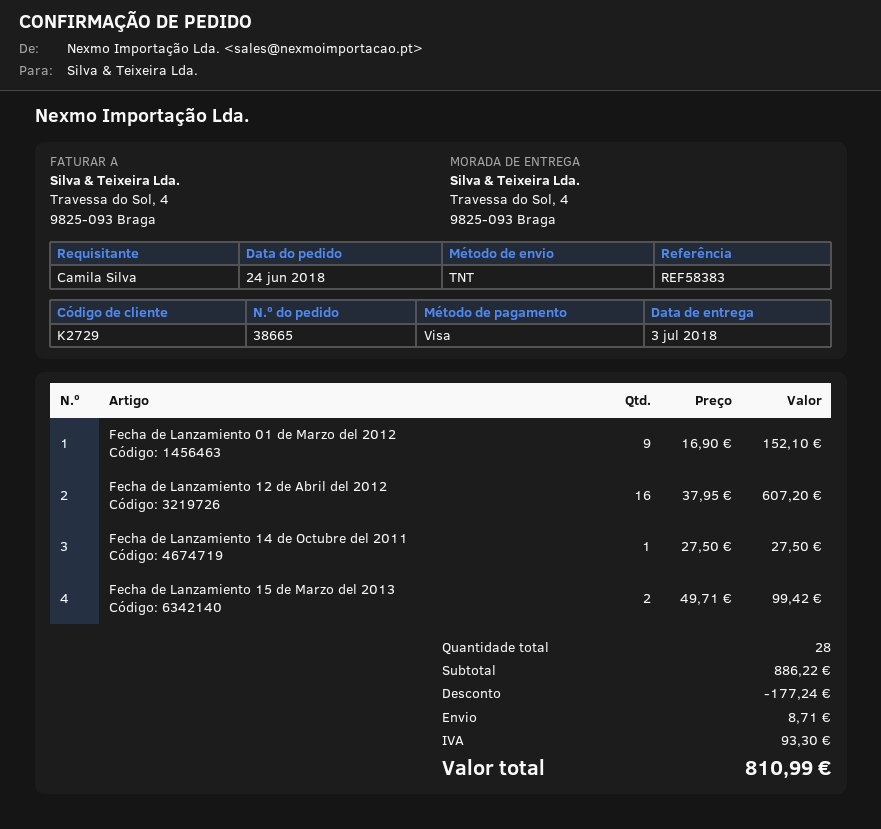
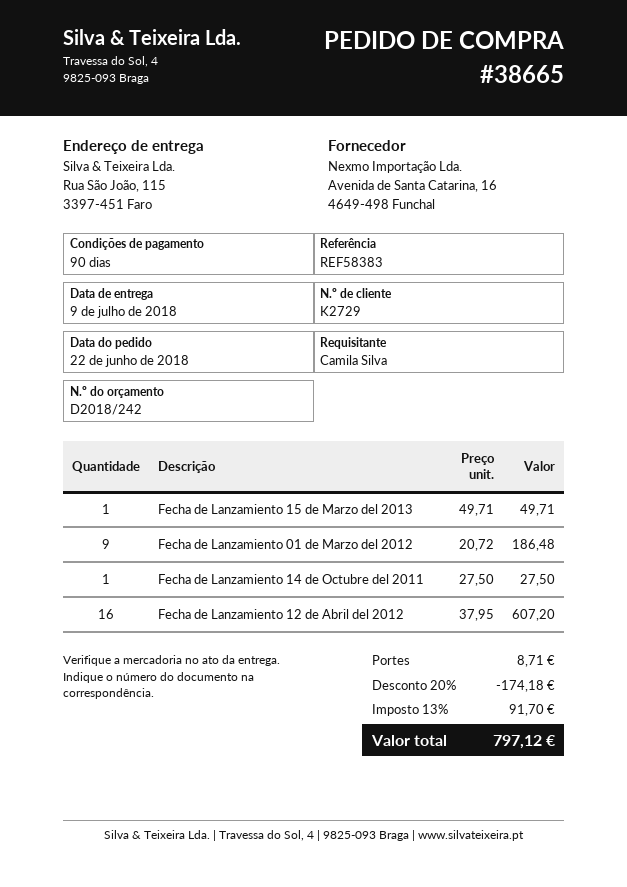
order date: 2018-06-24 -> 2018-06-22
delivery date: 2018-07-03 -> 2018-07-09
ship to: Travessa do Sol, 4, 9825-093 Braga -> Rua São João, 115, 3397-451 Faro
Fecha de Lanzamiento 01 de Marzo del 2012: 9 x 16.90 = 152.10 -> 9 x 20.72 = 186.48
Fecha de Lanzamiento 15 de Marzo del 2013: 2 x 49.71 = 99.42 -> 1 x 49.71 = 49.71
discount: 177.24 -> 174.18
tax: 93.30 -> 91.70
total: 810.99 -> 797.12

